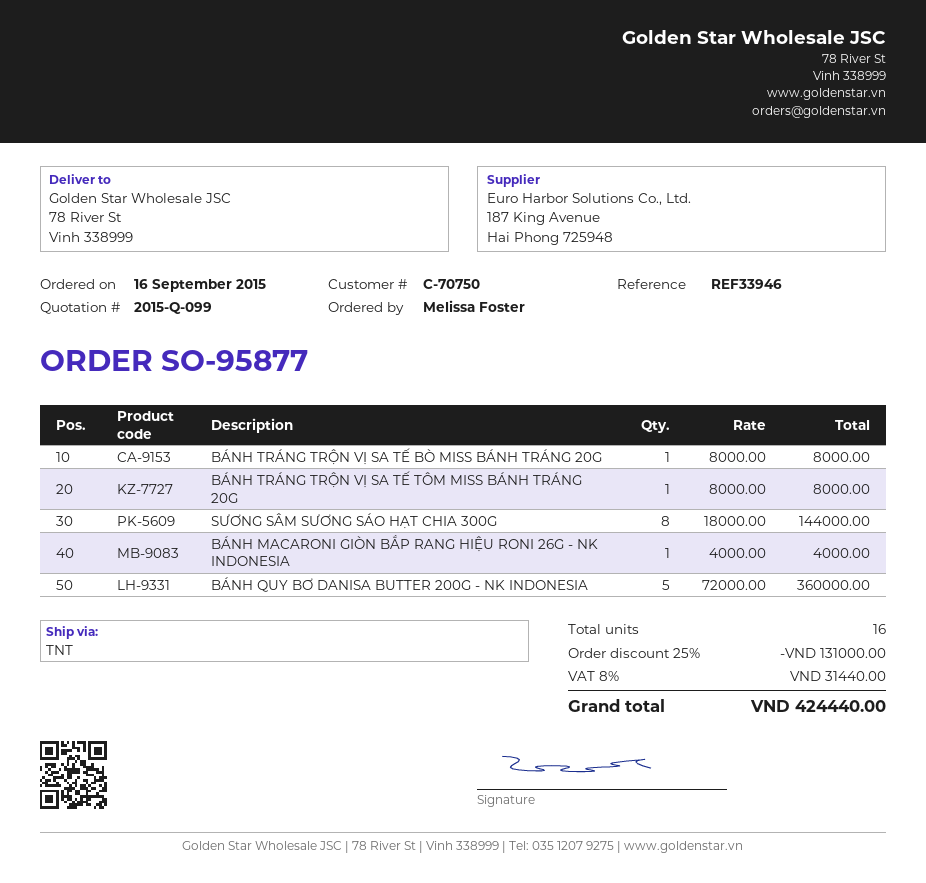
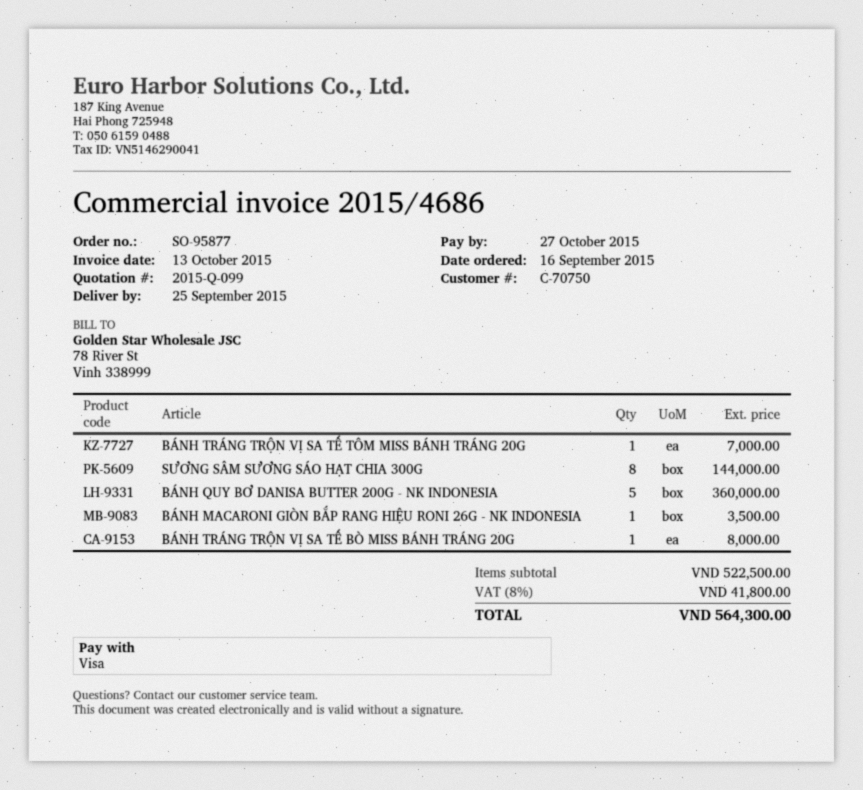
BÁNH TRÁNG TRỘN VỊ SA TẾ TÔM MISS BÁNH TRÁNG 20G: 1 for 8000.00 -> 1 for 7000.00
BÁNH MACARONI GIÒN BẮP RANG HIỆU RONI 26G - NK INDONESIA: 1 for 4000.00 -> 1 for 3500.00
discount: 25% = 131000.00 -> none
tax: 8% = 31440.00 -> 8% = 41800.00
total: 424440.00 -> 564300.00

